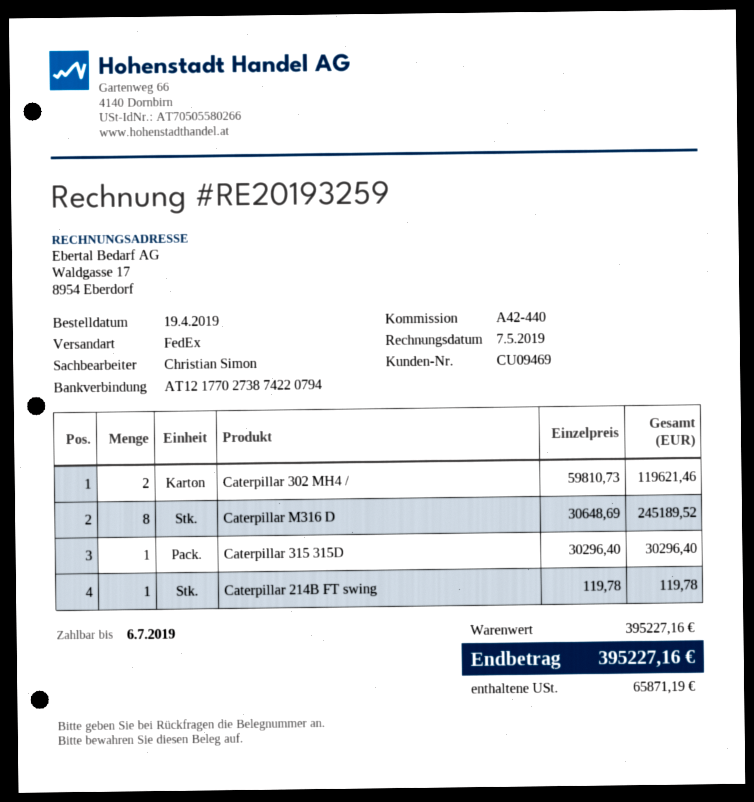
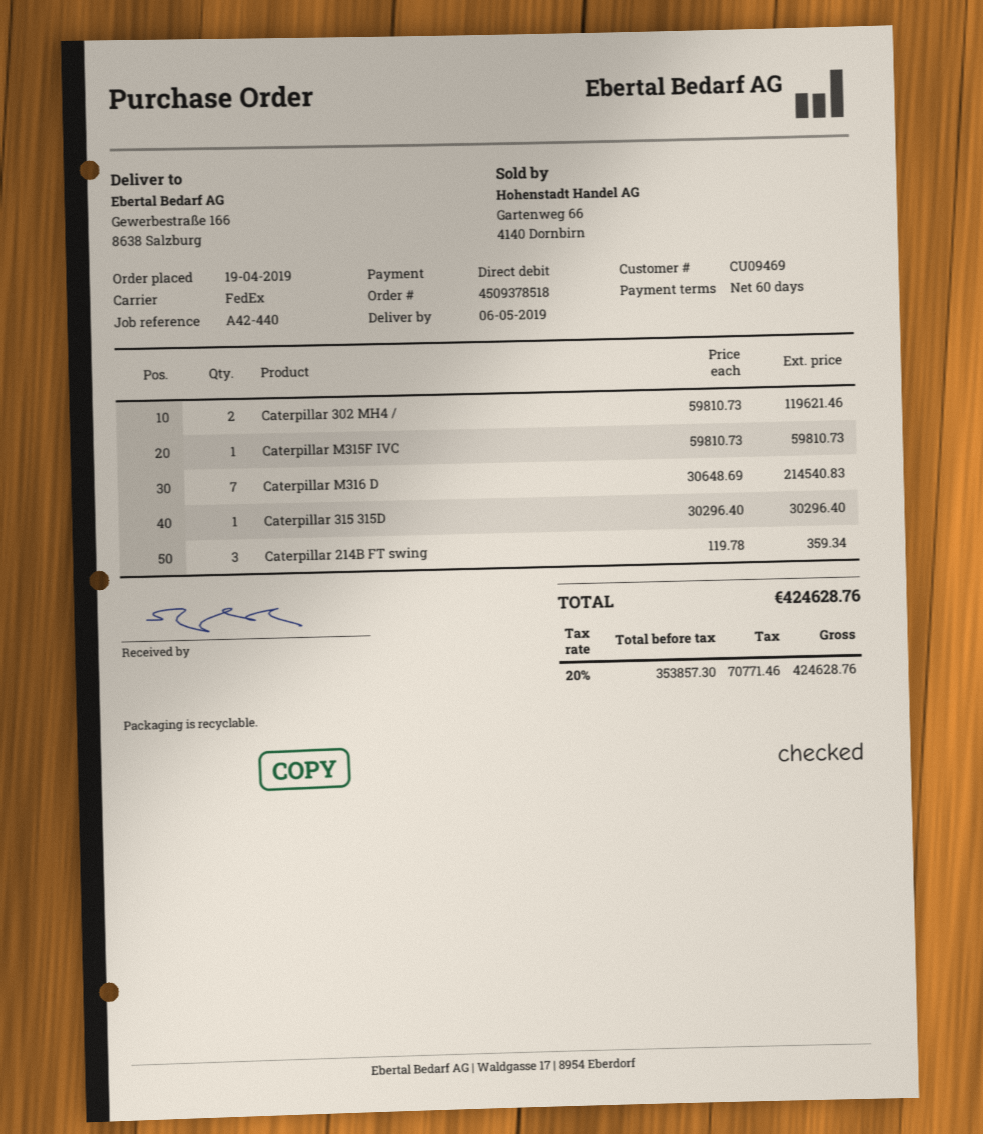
Caterpillar M316 D: 8 x 30648.69 = 245189.52 -> 7 x 30648.69 = 214540.83
Caterpillar 214B FT swing: 1 x 119.78 = 119.78 -> 3 x 119.78 = 359.34
Caterpillar M315F IVC: none -> 1 x 59810.73 = 59810.73
tax: 65871.19 -> 70771.46
total: 395227.16 -> 424628.76

